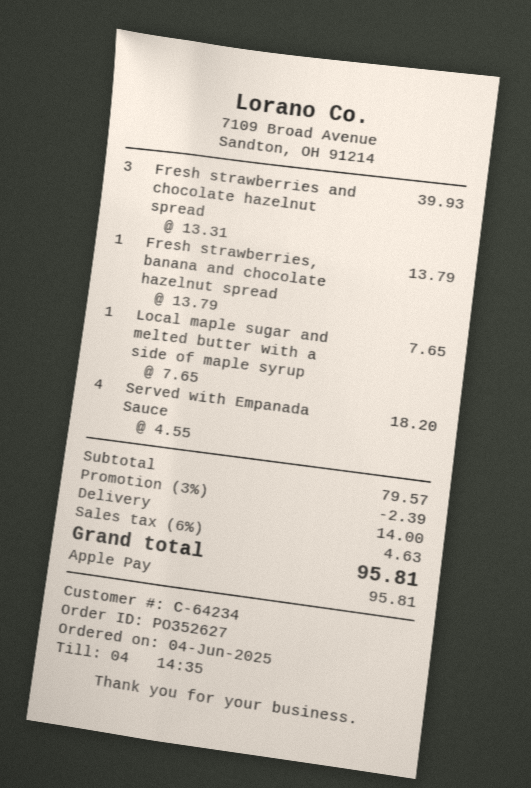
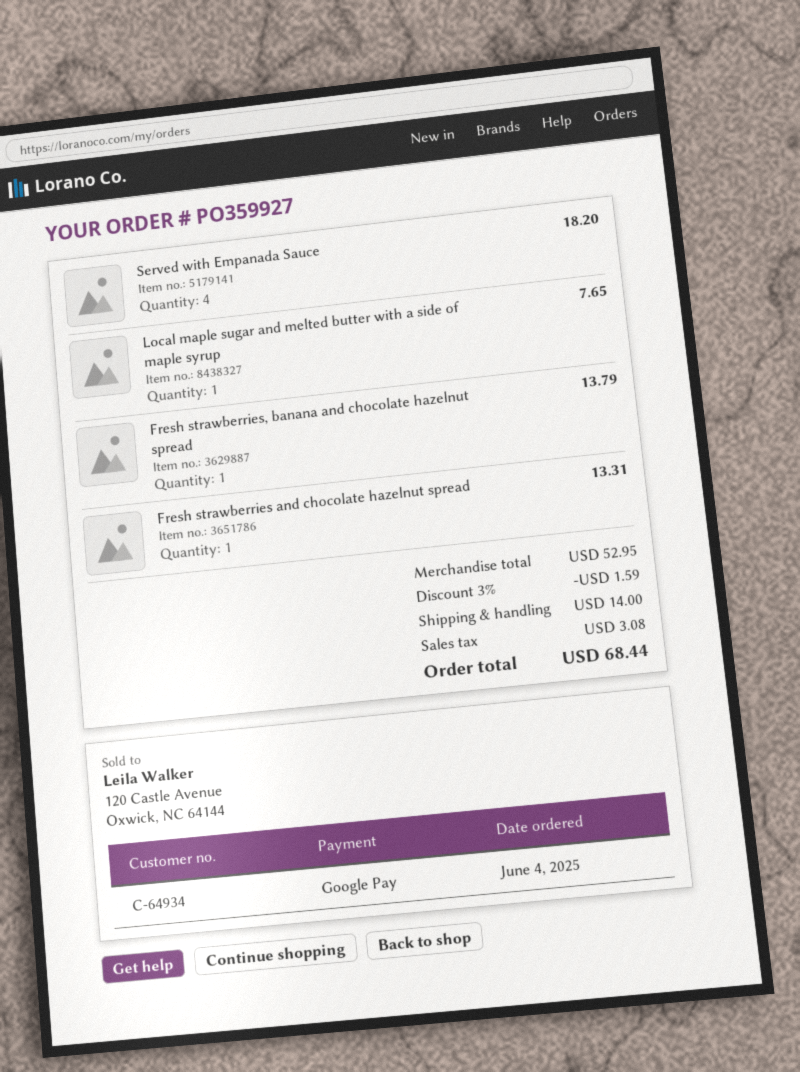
order number: PO352627 -> PO359927
customer number: C-64234 -> C-64934
payment method: Apple Pay -> Google Pay
Fresh strawberries and chocolate hazelnut spread: 3 for 39.93 -> 1 for 13.31
subtotal: 79.57 -> 52.95
discount: 3% = 2.39 -> 3% = 1.59
tax: 4.63 -> 3.08
total: 95.81 -> 68.44

